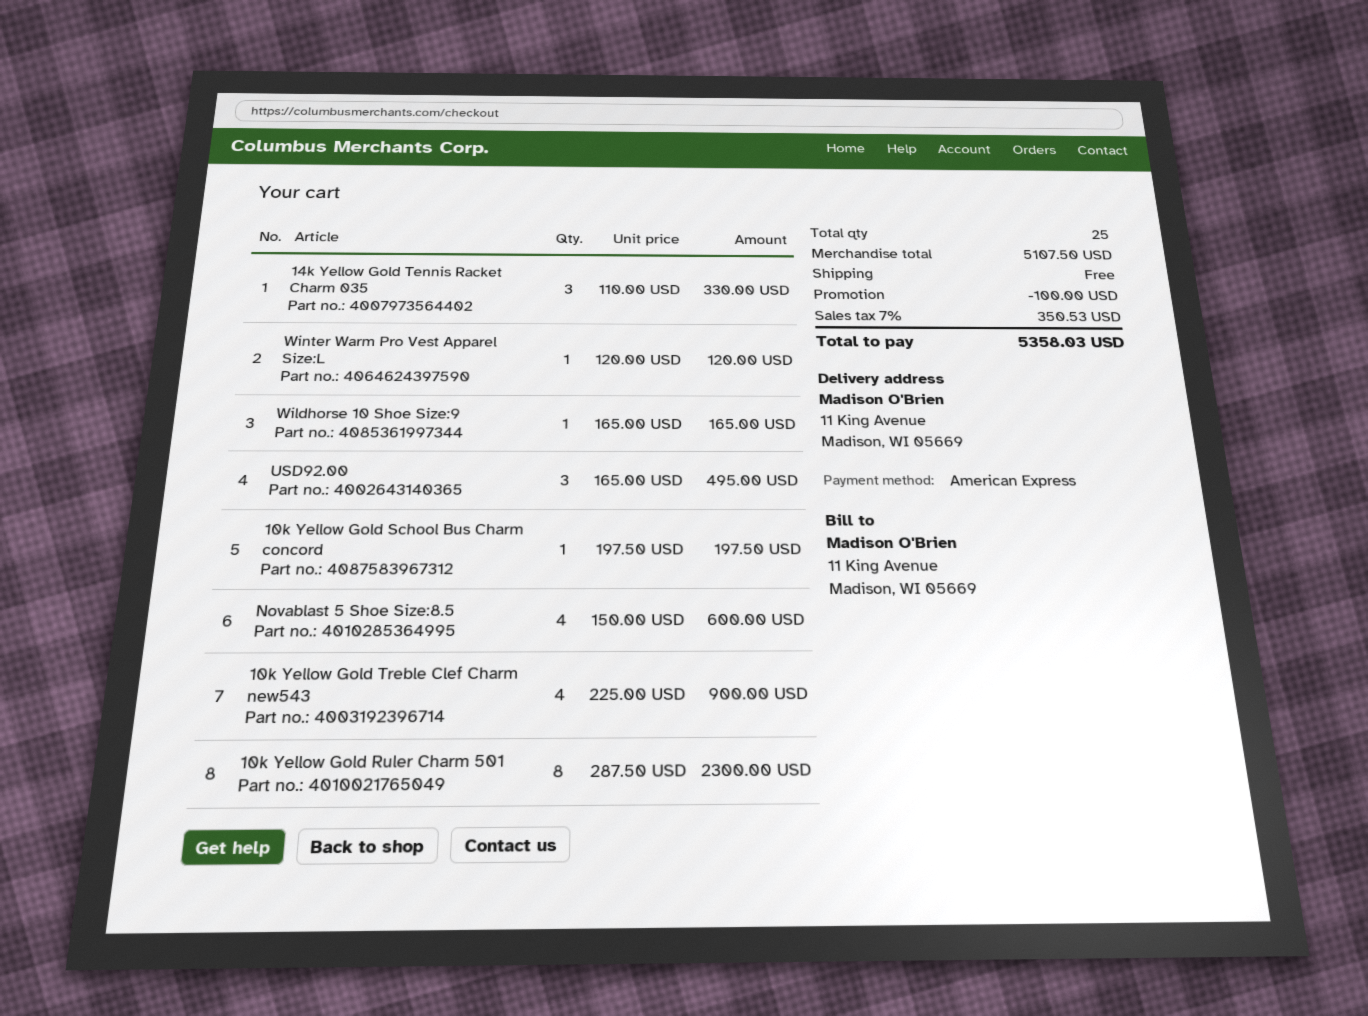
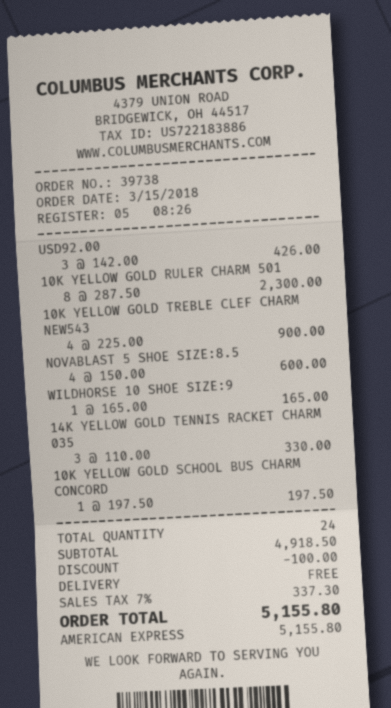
Winter Warm Pro Vest Apparel Size:L: 1 x 120.00 = 120.00 -> none
USD92.00: 3 x 165.00 = 495.00 -> 3 x 142.00 = 426.00
total quantity: 25 -> 24
subtotal: 5107.50 -> 4918.50
tax: 7% = 350.53 -> 7% = 337.30
total: 5358.03 -> 5155.80

